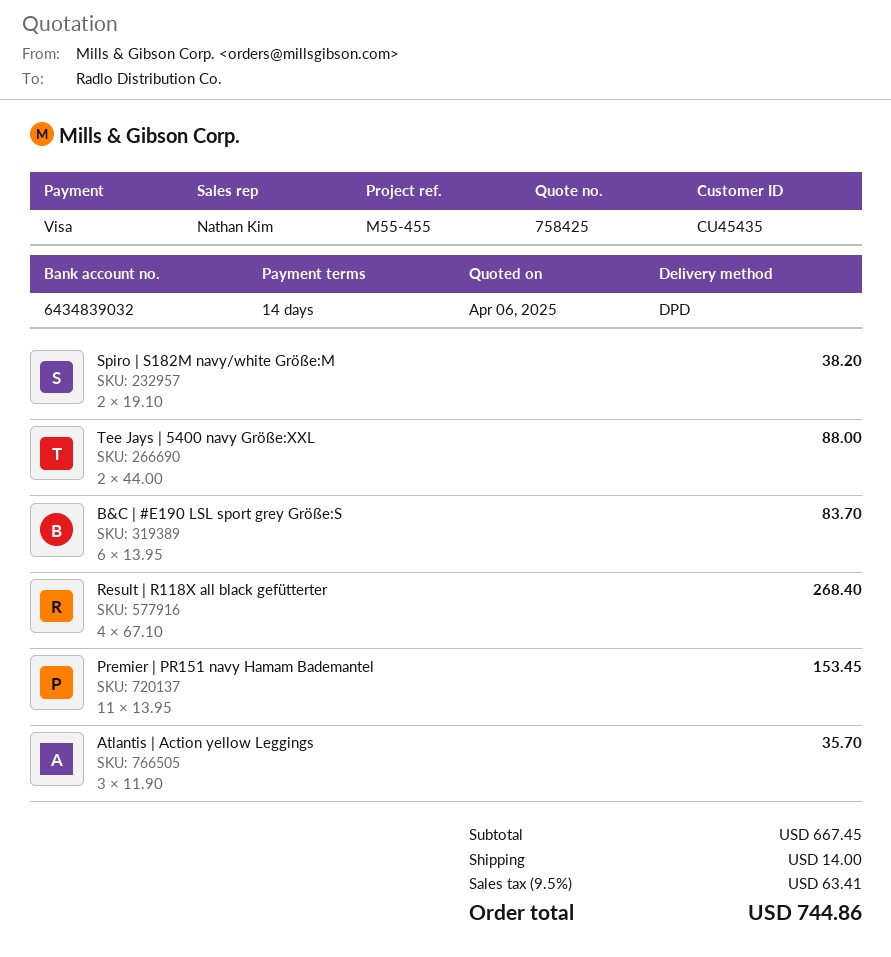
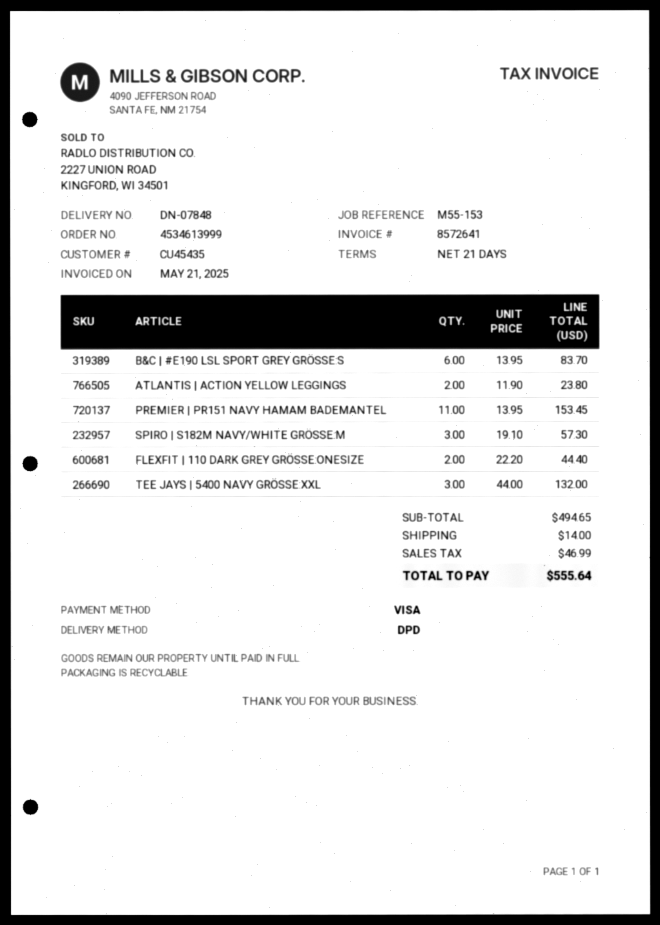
payment terms: 14 days -> 21 days
reference: M55-455 -> M55-153
Spiro | S182M navy/white Größe:M: 2 x 19.10 = 38.20 -> 3 x 19.10 = 57.30
Tee Jays | 5400 navy Größe:XXL: 2 x 44.00 = 88.00 -> 3 x 44.00 = 132.00
Result | R118X all black gefütterter: 4 x 67.10 = 268.40 -> none
Atlantis | Action yellow Leggings: 3 x 11.90 = 35.70 -> 2 x 11.90 = 23.80
FLEXFIT | 110 DARK GREY GRÖSSE:ONESIZE: none -> 2 x 22.20 = 44.40
subtotal: 667.45 -> 494.65
tax: 63.41 -> 46.99
total: 744.86 -> 555.64

